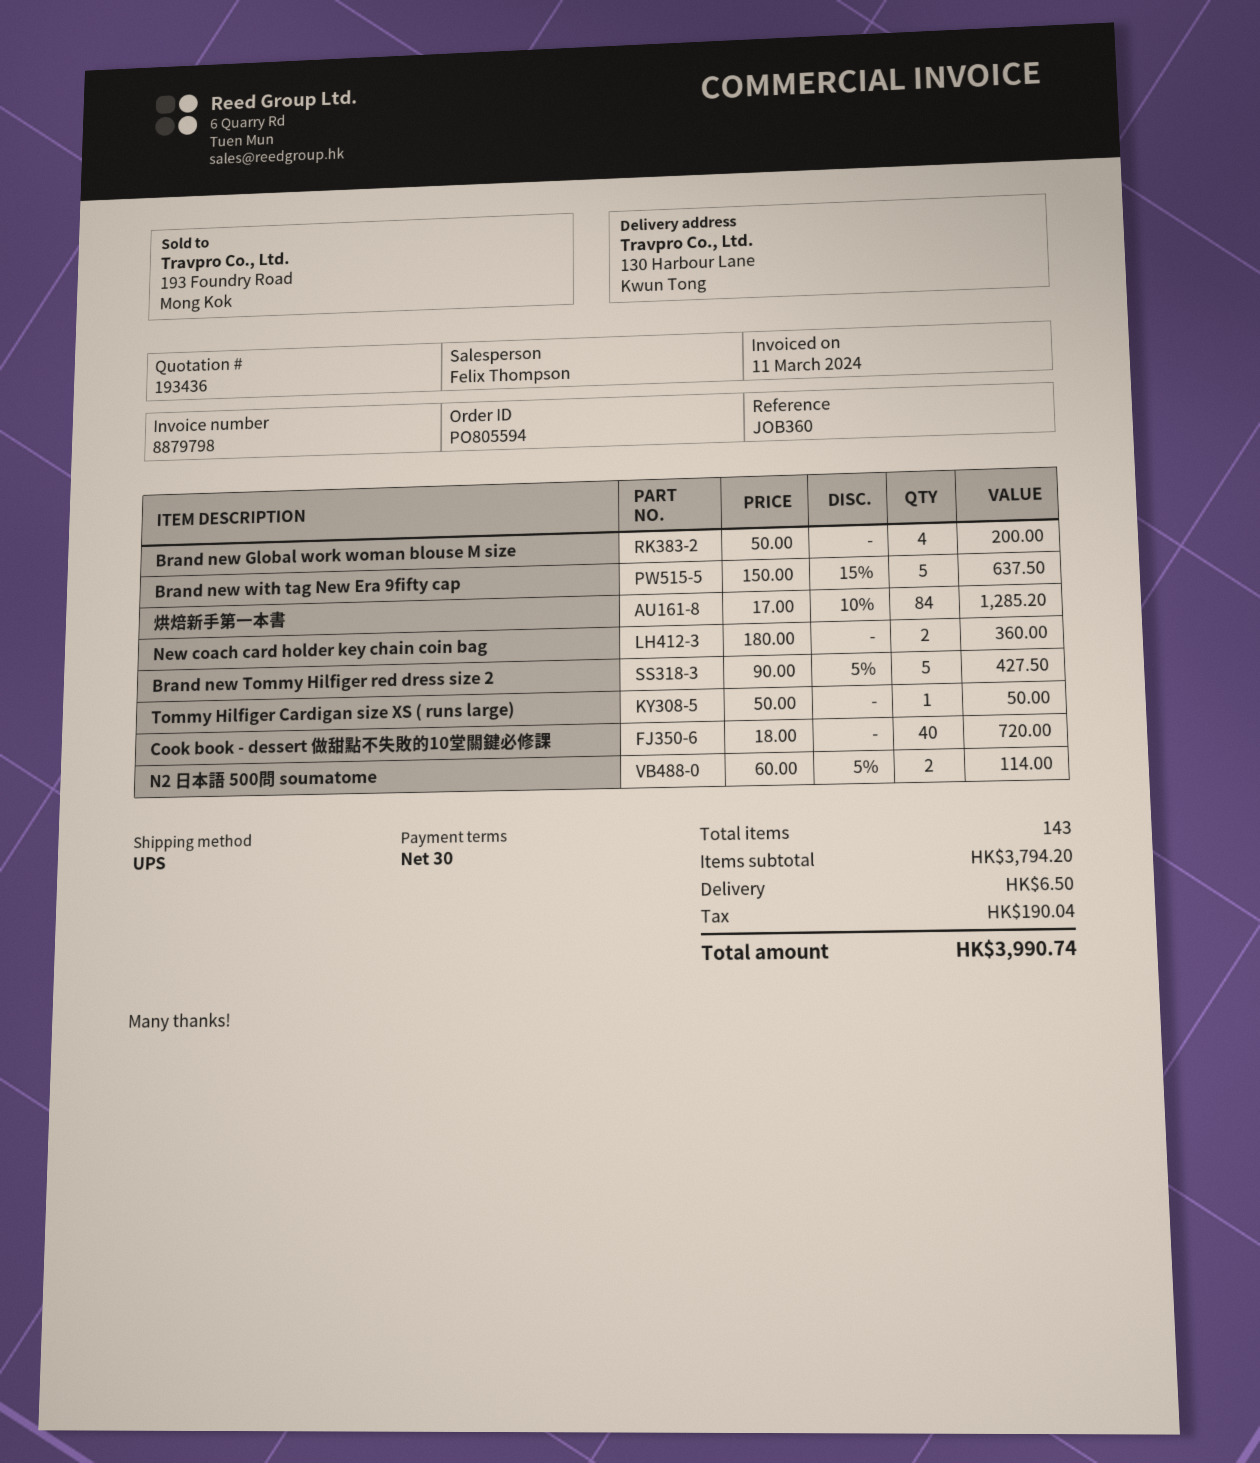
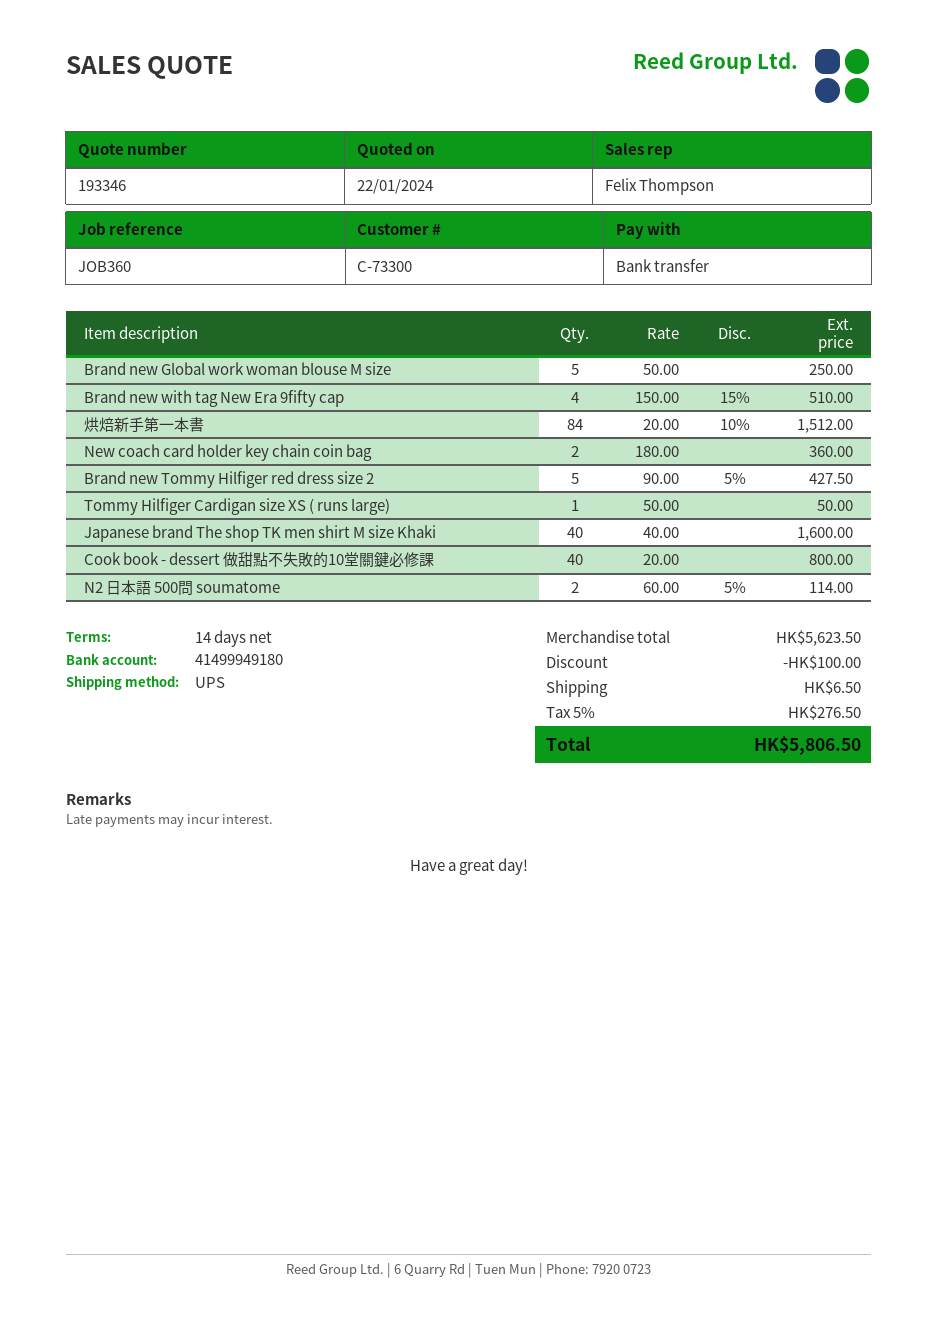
quote number: 193436 -> 193346
payment terms: 30 days -> 14 days
Brand new Global work woman blouse M size: 4 x 50.00 = 200.00 -> 5 x 50.00 = 250.00
Brand new with tag New Era 9fifty cap: 5 x 150.00 - 15% = 637.50 -> 4 x 150.00 - 15% = 510.00
烘焙新手第一本書: 84 x 17.00 - 10% = 1285.20 -> 84 x 20.00 - 10% = 1512.00
Cook book - dessert 做甜點不失敗的10堂關鍵必修課: 40 x 18.00 = 720.00 -> 40 x 20.00 = 800.00
Japanese brand The shop TK men shirt M size Khaki: none -> 40 x 40.00 = 1600.00
subtotal: 3794.20 -> 5623.50
discount: none -> 100.00
tax: 190.04 -> 276.50
total: 3990.74 -> 5806.50

